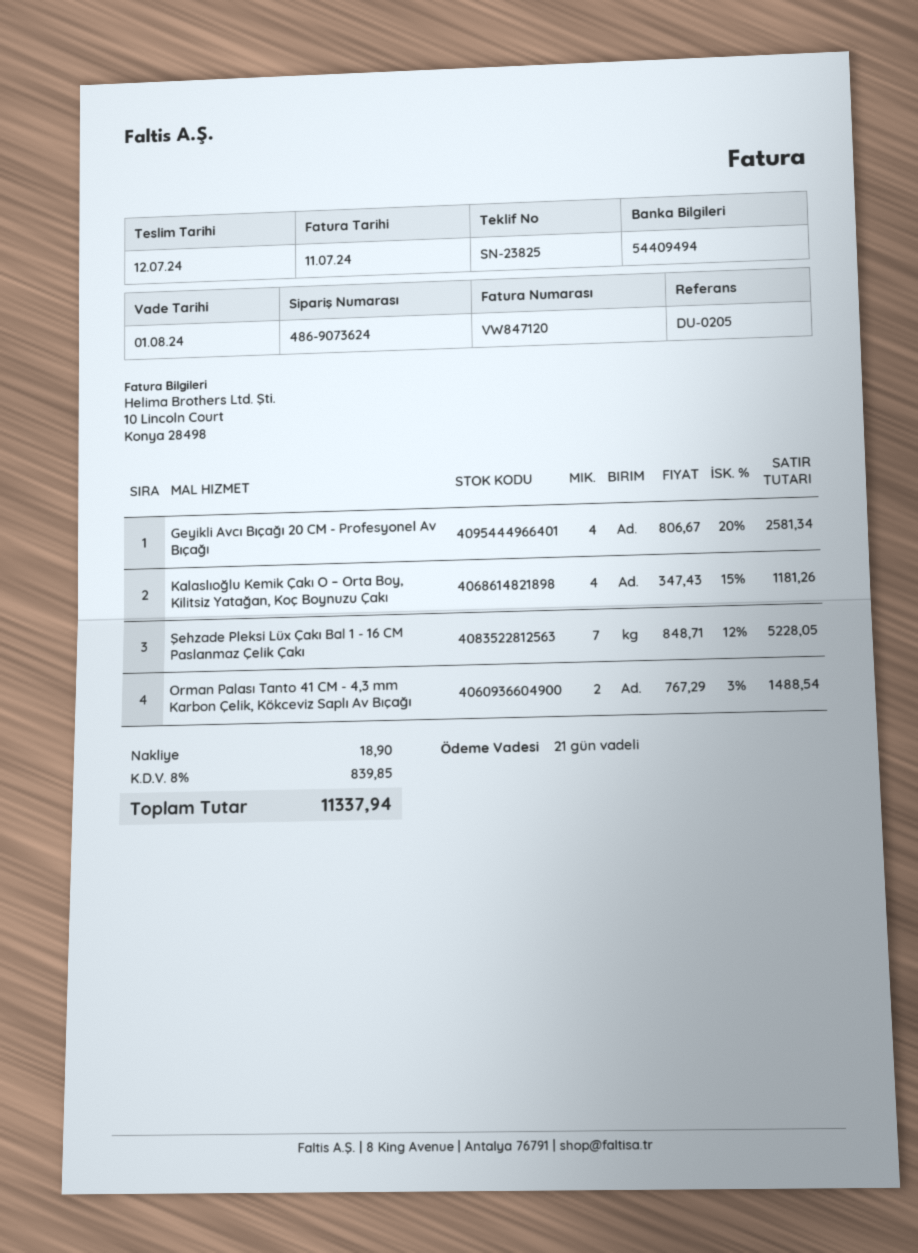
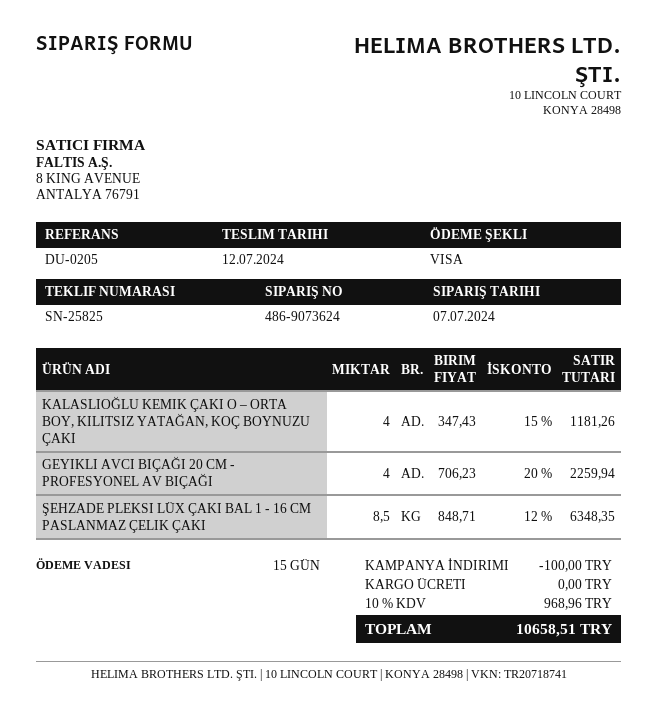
quote number: SN-23825 -> SN-25825
payment terms: 21 days -> 15 days
Geyikli Avcı Bıçağı 20 CM - Profesyonel Av Bıçağı: 4 x 806.67 - 20% = 2581.34 -> 4 x 706.23 - 20% = 2259.94
Şehzade Pleksi Lüx Çakı Bal 1 - 16 CM Paslanmaz Çelik Çakı: 7 x 848.71 - 12% = 5228.05 -> 8.5 x 848.71 - 12% = 6348.35
Orman Palası Tanto 41 CM - 4,3 mm Karbon Çelik, Kökceviz Saplı Av Bıçağı: 2 x 767.29 - 3% = 1488.54 -> none
discount: none -> 100.00
shipping: 18.90 -> 0.00
tax: 8% = 839.85 -> 10% = 968.96
total: 11337.94 -> 10658.51

